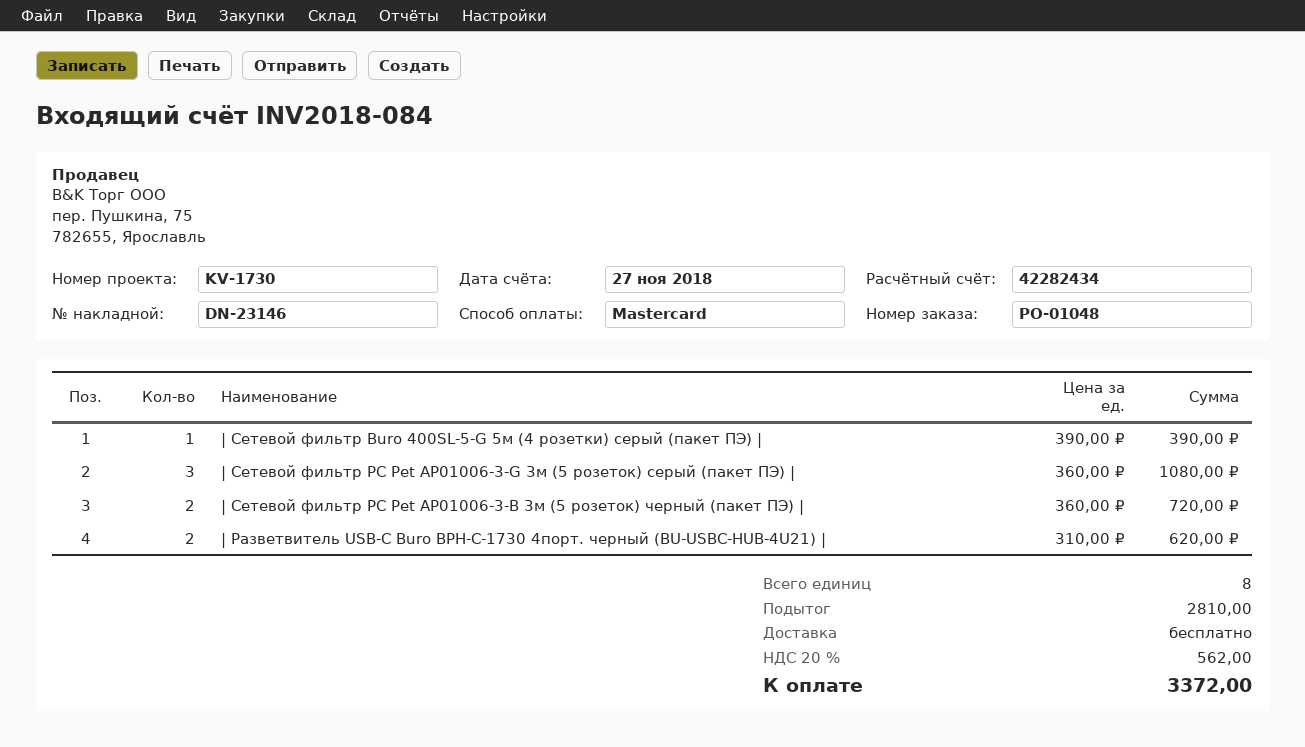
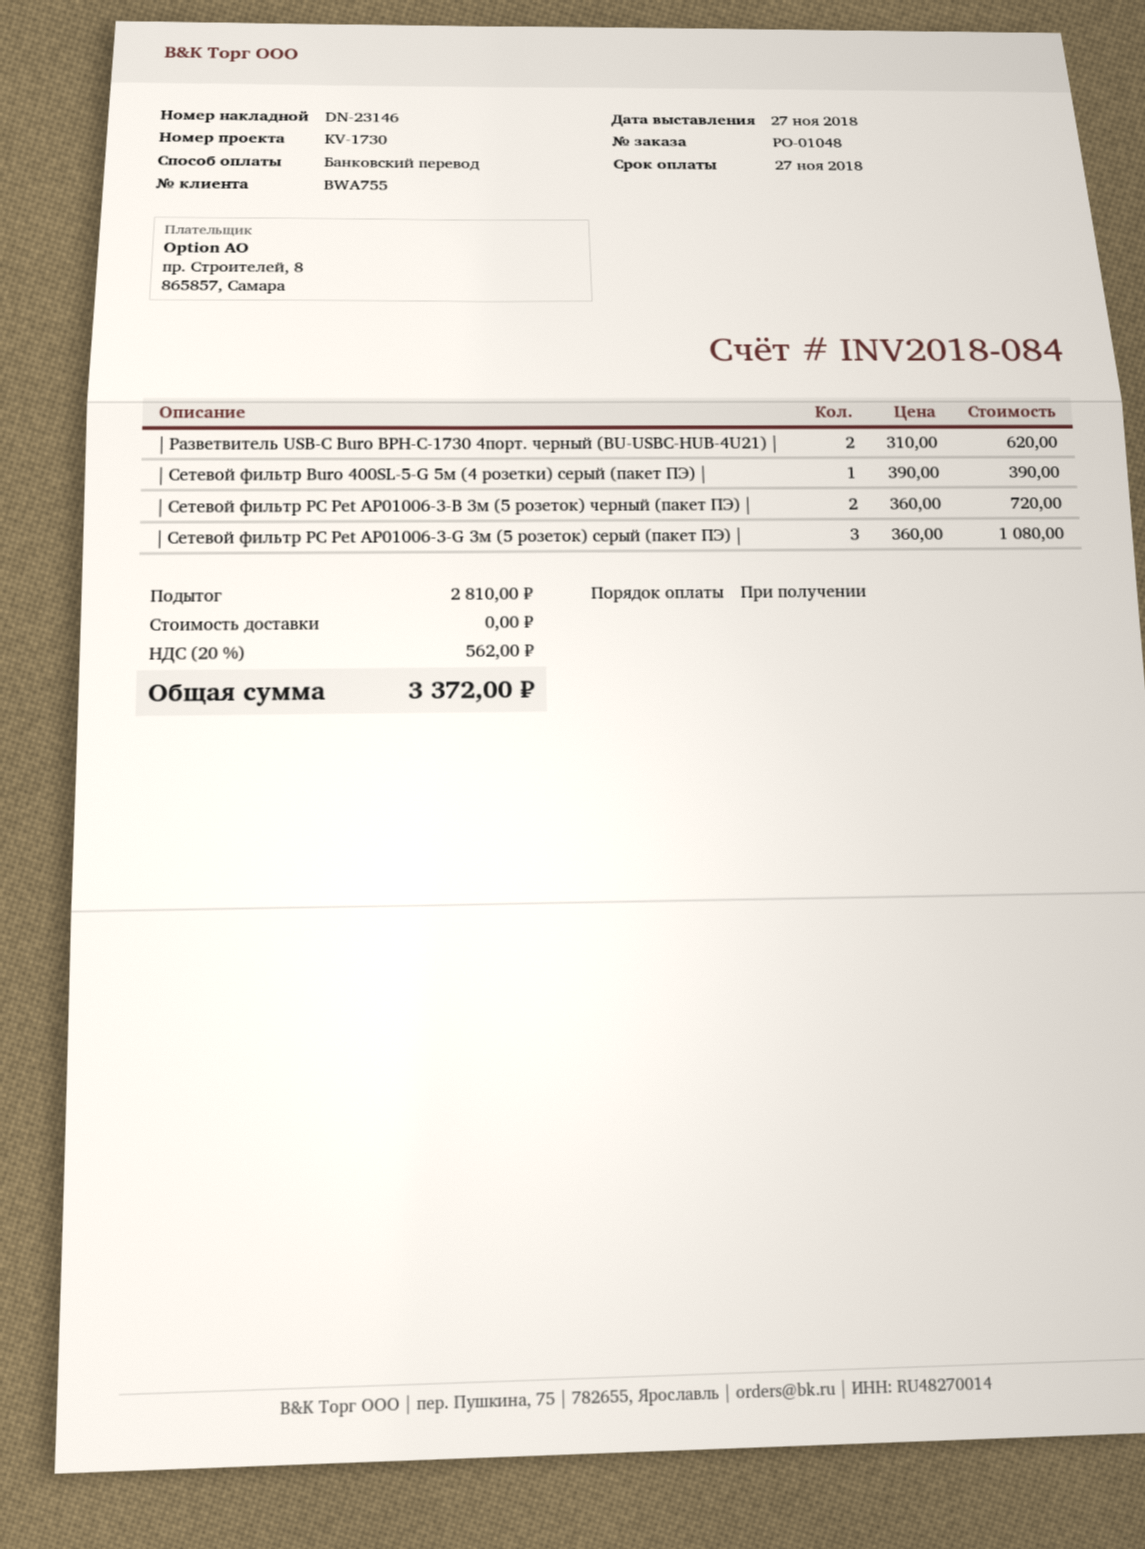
payment method: Mastercard -> bank transfer

